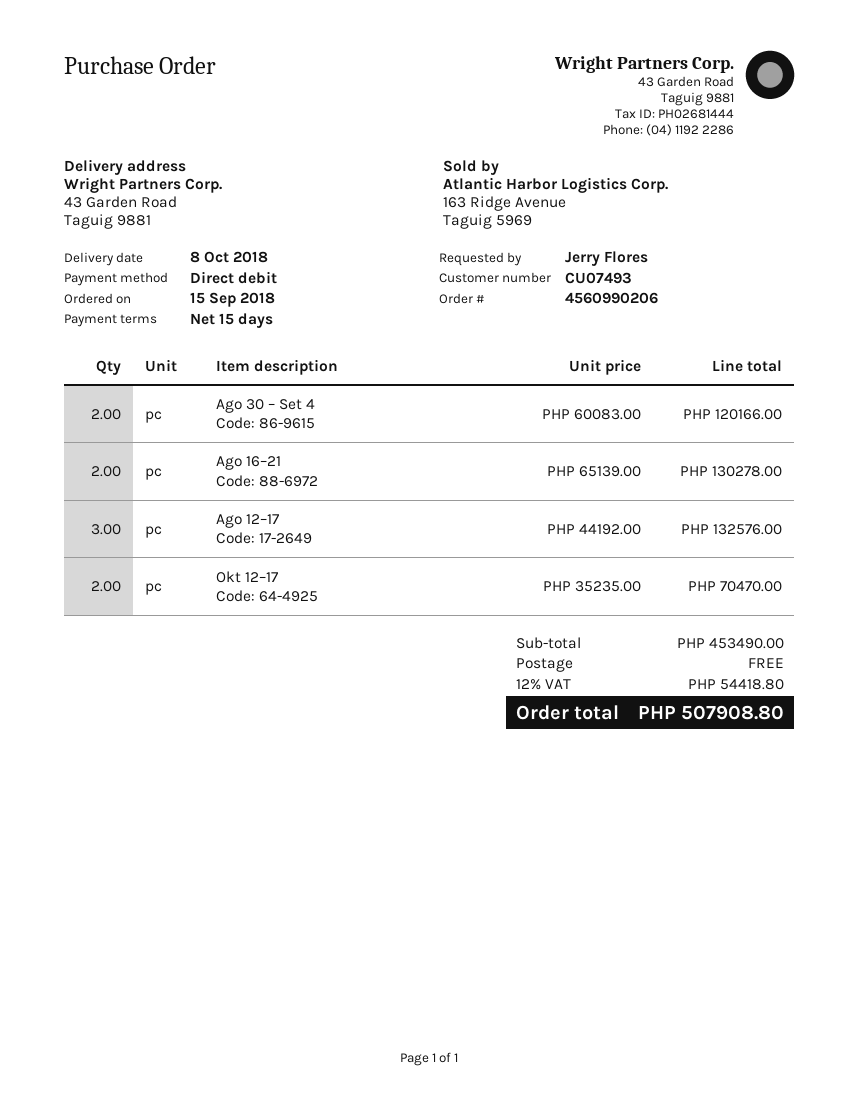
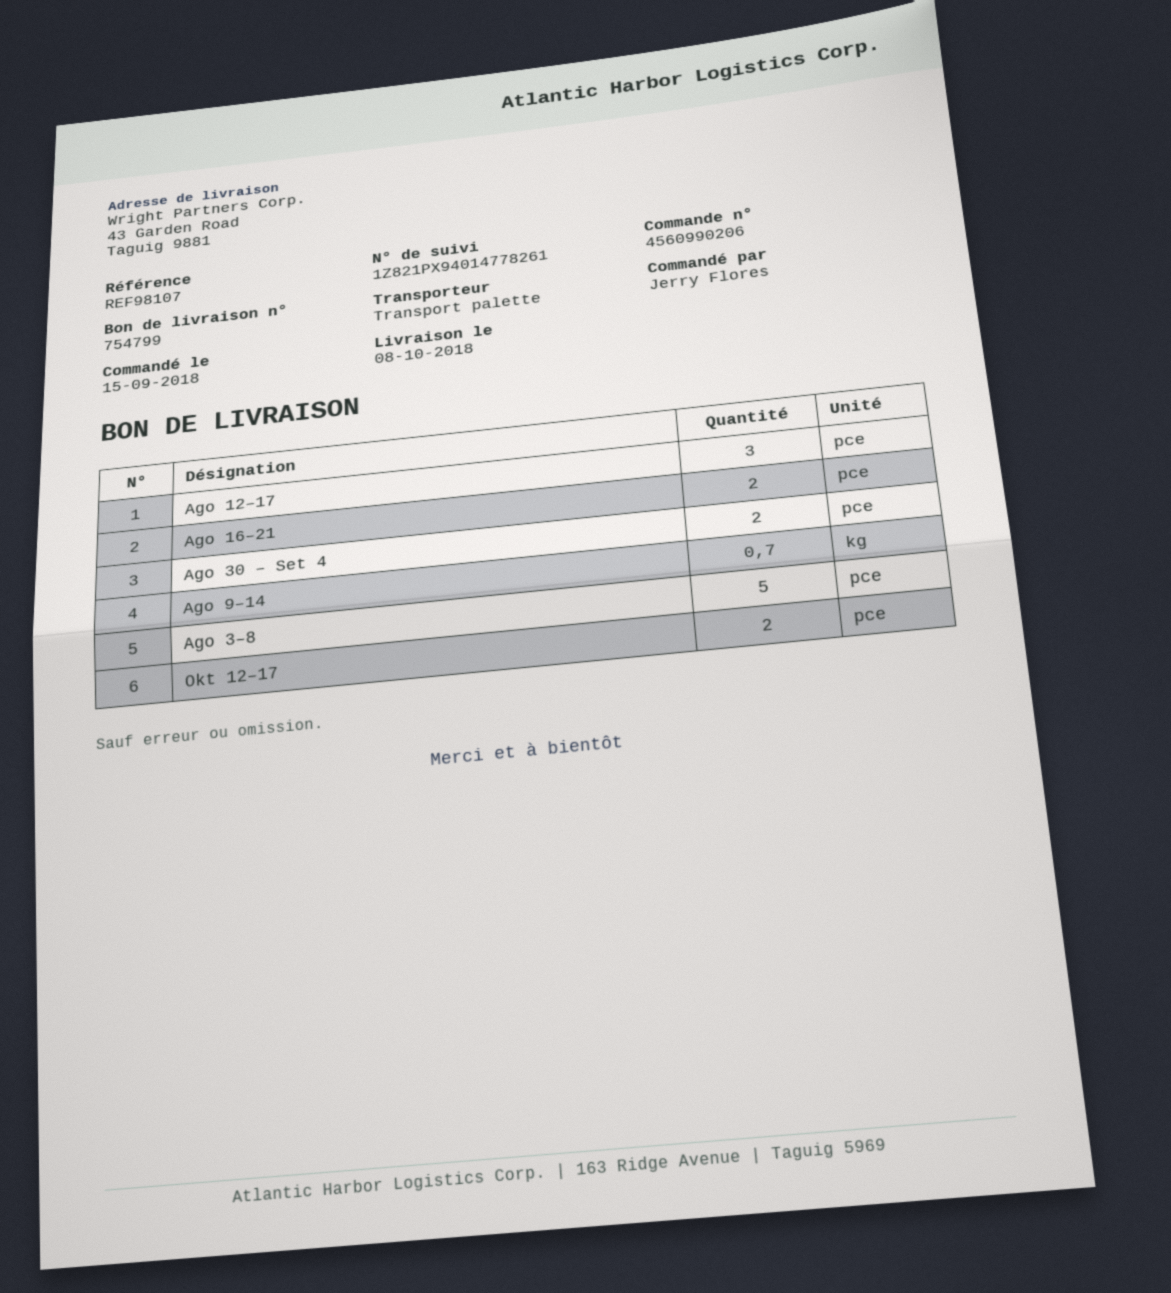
Ago 9–14: none -> 0.7
Ago 3–8: none -> 5

